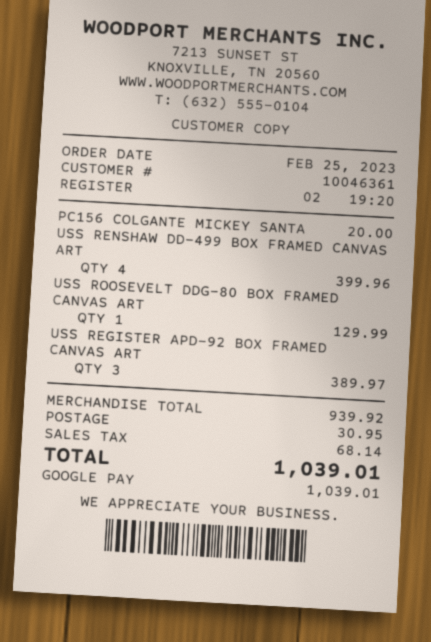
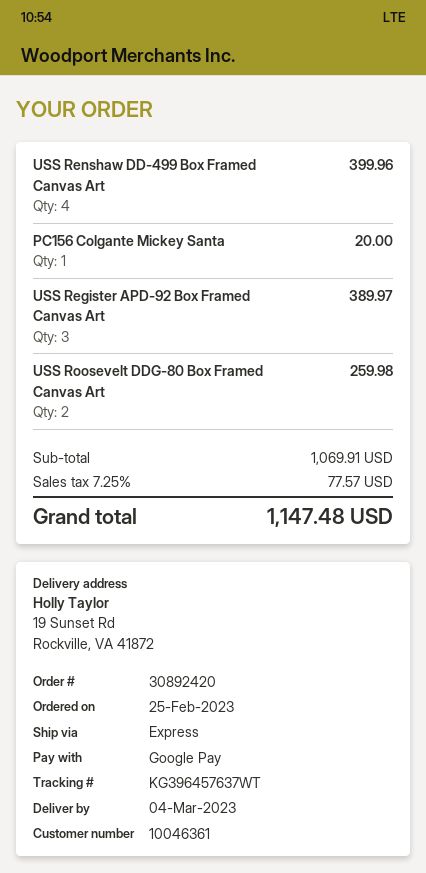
USS ROOSEVELT DDG-80 BOX FRAMED CANVAS ART: 1 for 129.99 -> 2 for 259.98
subtotal: 939.92 -> 1069.91
shipping: 30.95 -> none
tax: 68.14 -> 77.57
total: 1039.01 -> 1147.48

